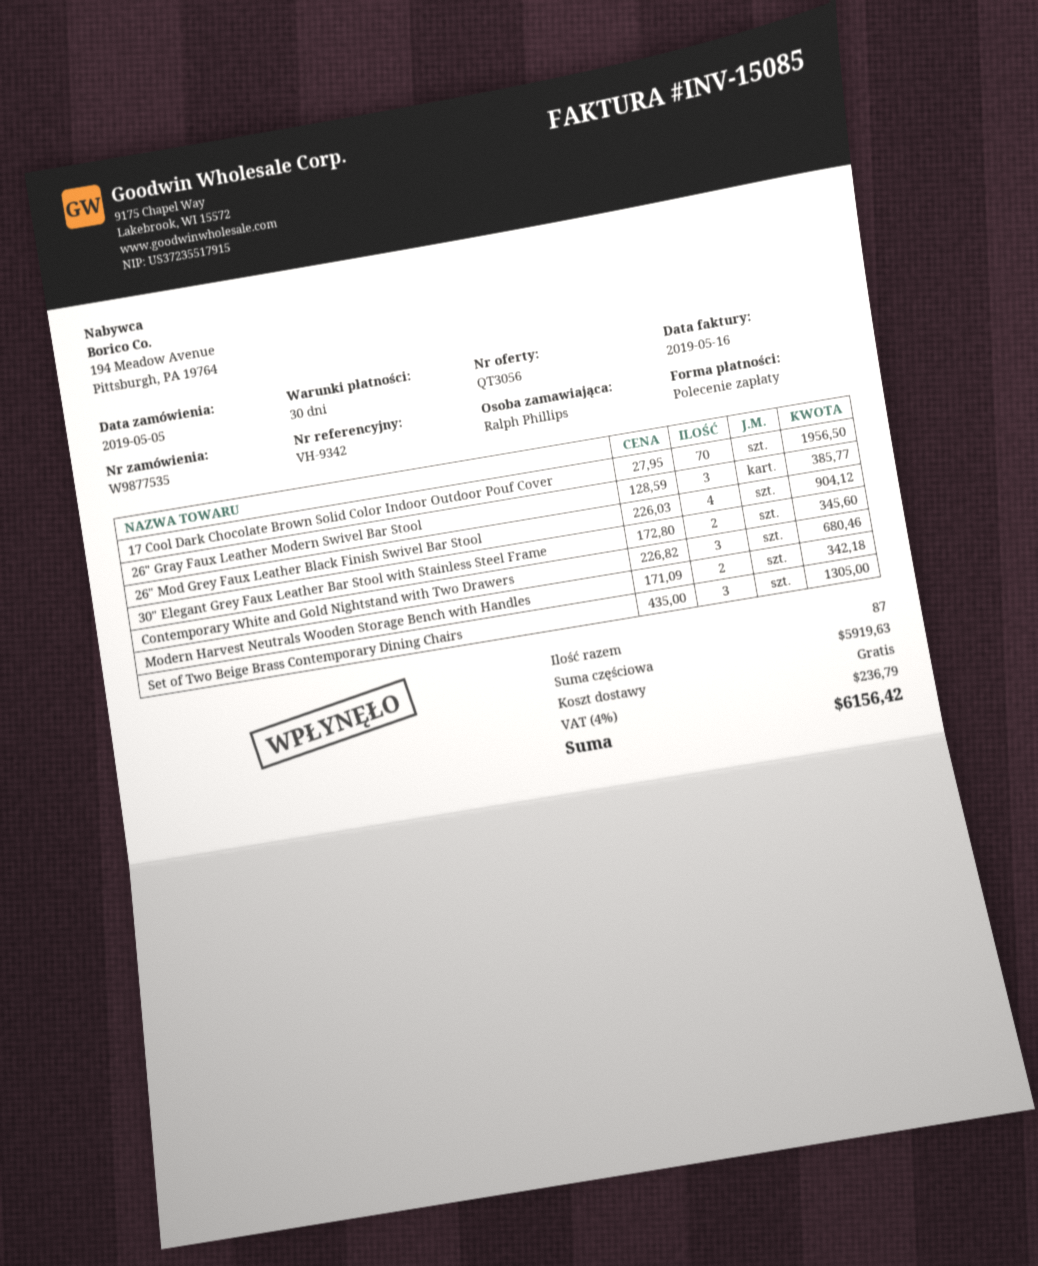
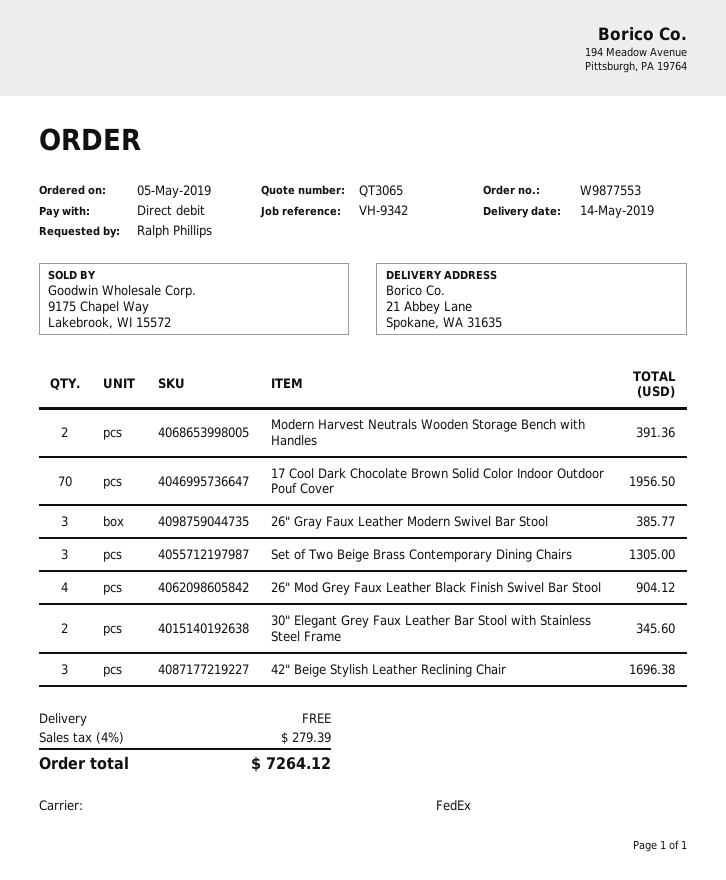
quote number: QT3056 -> QT3065
order number: W9877535 -> W9877553
Contemporary White and Gold Nightstand with Two Drawers: 3 for 680.46 -> none
Modern Harvest Neutrals Wooden Storage Bench with Handles: 2 for 342.18 -> 2 for 391.36
42" Beige Stylish Leather Reclining Chair: none -> 3 for 1696.38
tax: 4% = 236.79 -> 4% = 279.39
total: 6156.42 -> 7264.12

